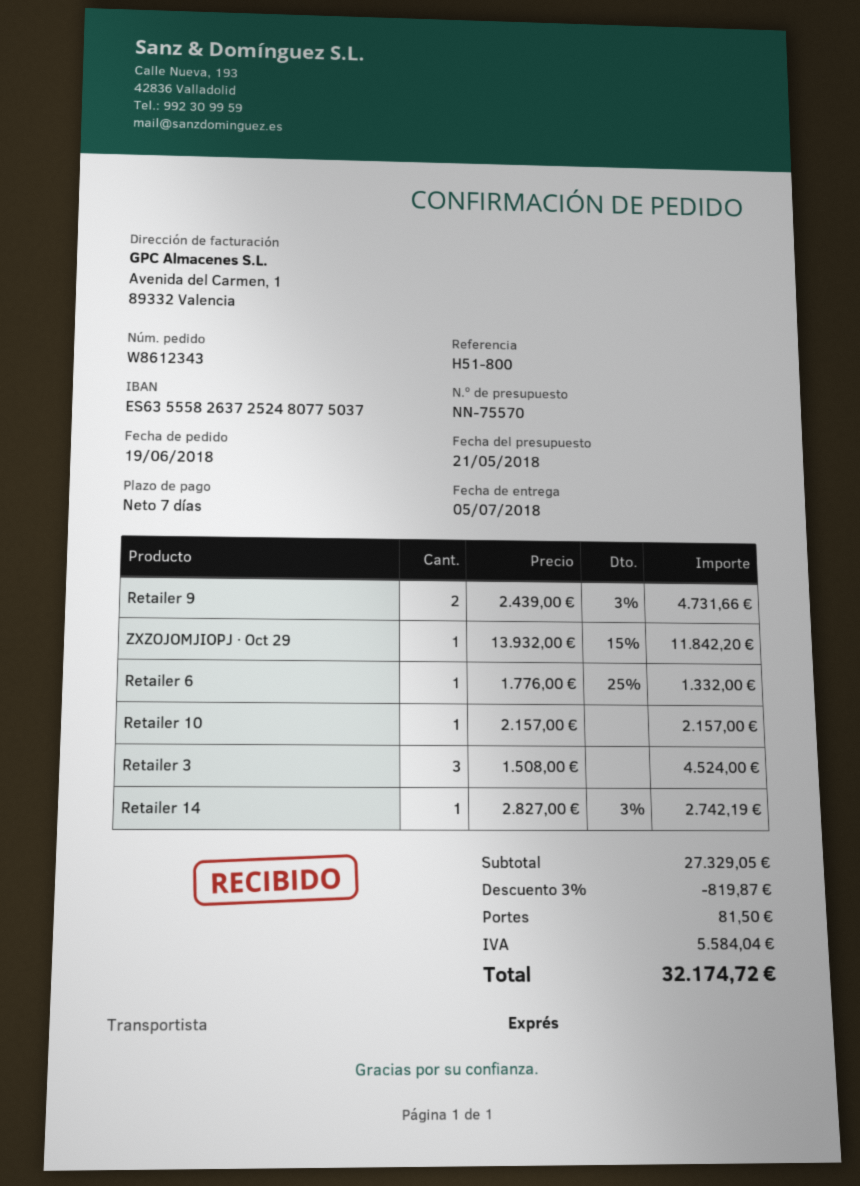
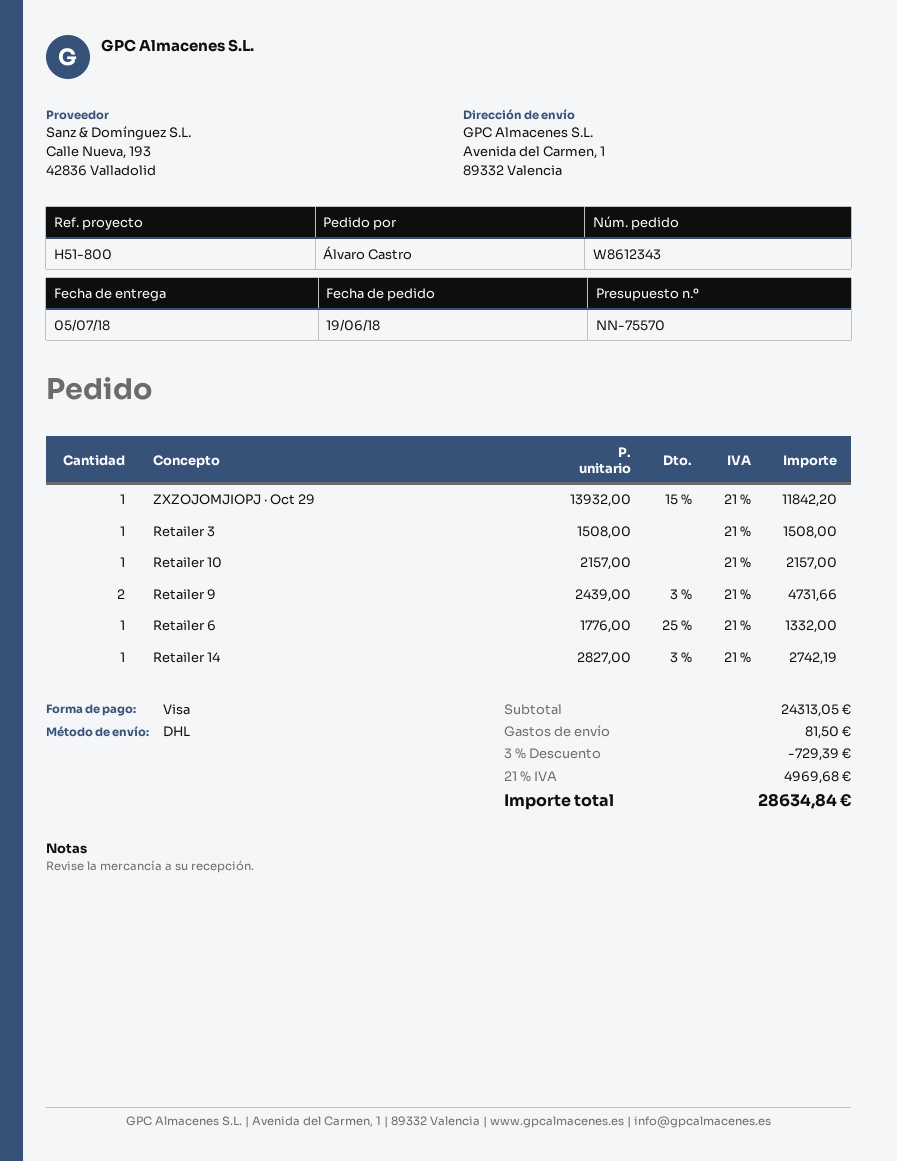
shipping method: express -> DHL
Retailer 3: 3 x 1508.00 = 4524.00 -> 1 x 1508.00 = 1508.00
subtotal: 27329.05 -> 24313.05
discount: 3% = 819.87 -> 3% = 729.39
tax: 5584.04 -> 4969.68
total: 32174.72 -> 28634.84

